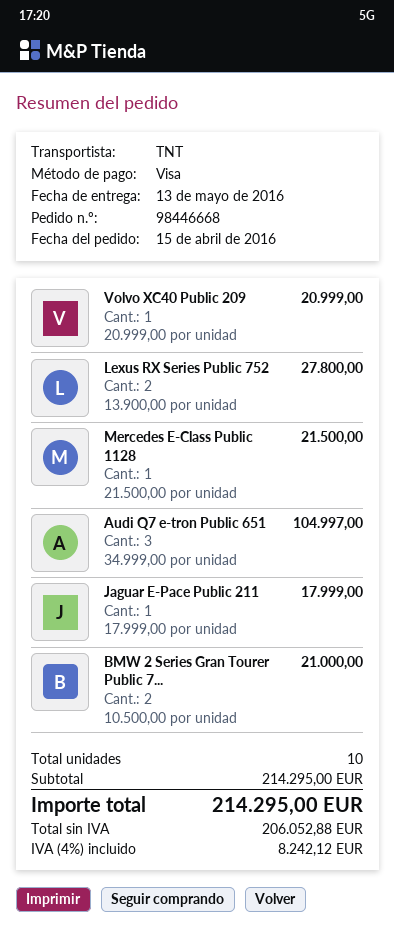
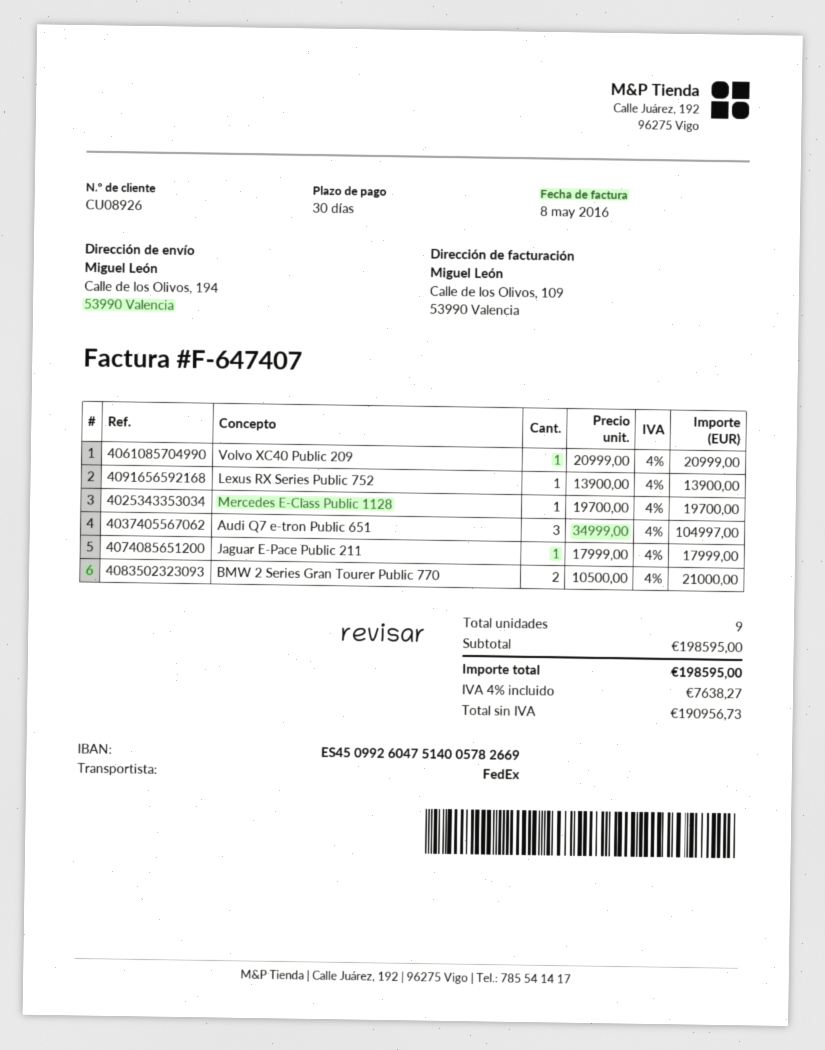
shipping method: TNT -> FedEx
Lexus RX Series Public 752: 2 x 13900.00 = 27800.00 -> 1 x 13900.00 = 13900.00
Mercedes E-Class Public 1128: 1 x 21500.00 = 21500.00 -> 1 x 19700.00 = 19700.00
total quantity: 10 -> 9
subtotal: 214295.00 -> 198595.00
net: 206052.88 -> 190956.73
tax: 4% = 8242.12 -> 4% = 7638.27
total: 214295.00 -> 198595.00

